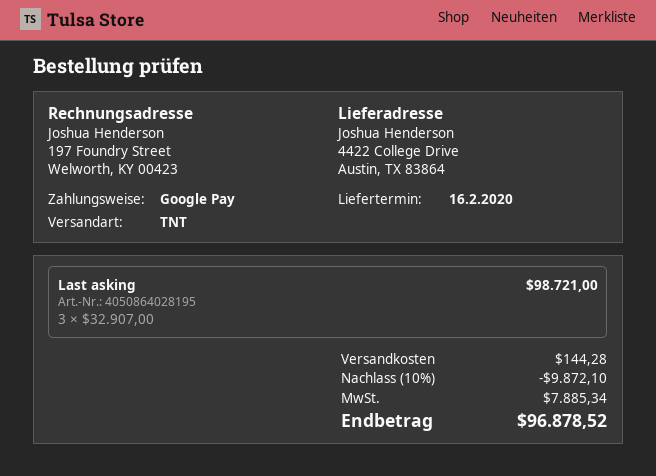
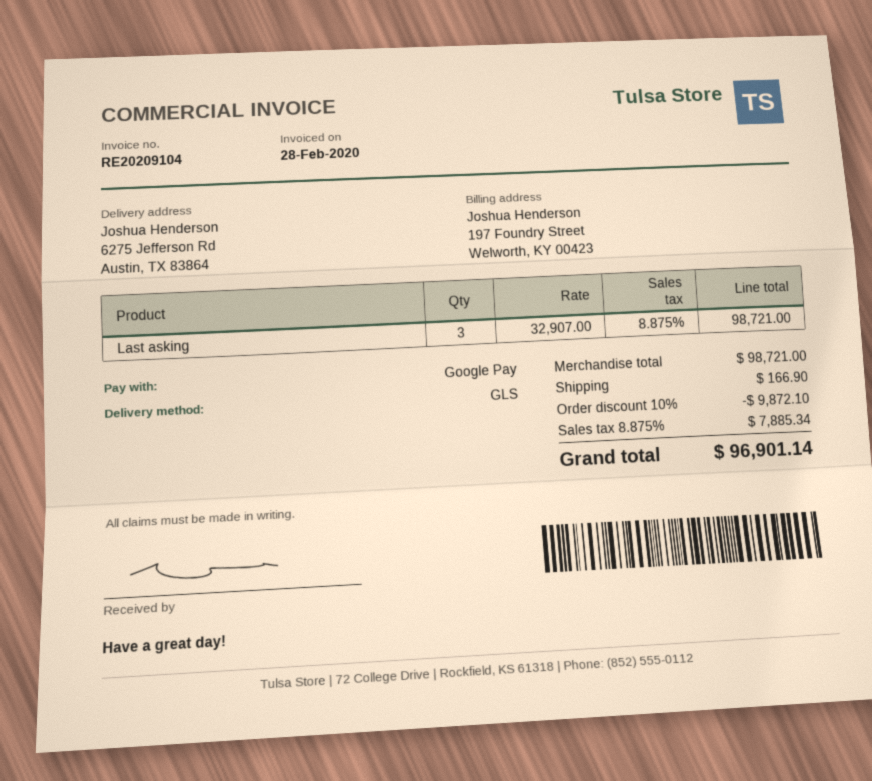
shipping method: TNT -> GLS
ship to: 4422 College Drive, Austin, TX 83864 -> 6275 Jefferson Rd, Austin, TX 83864
shipping: 144.28 -> 166.90
total: 96878.52 -> 96901.14

